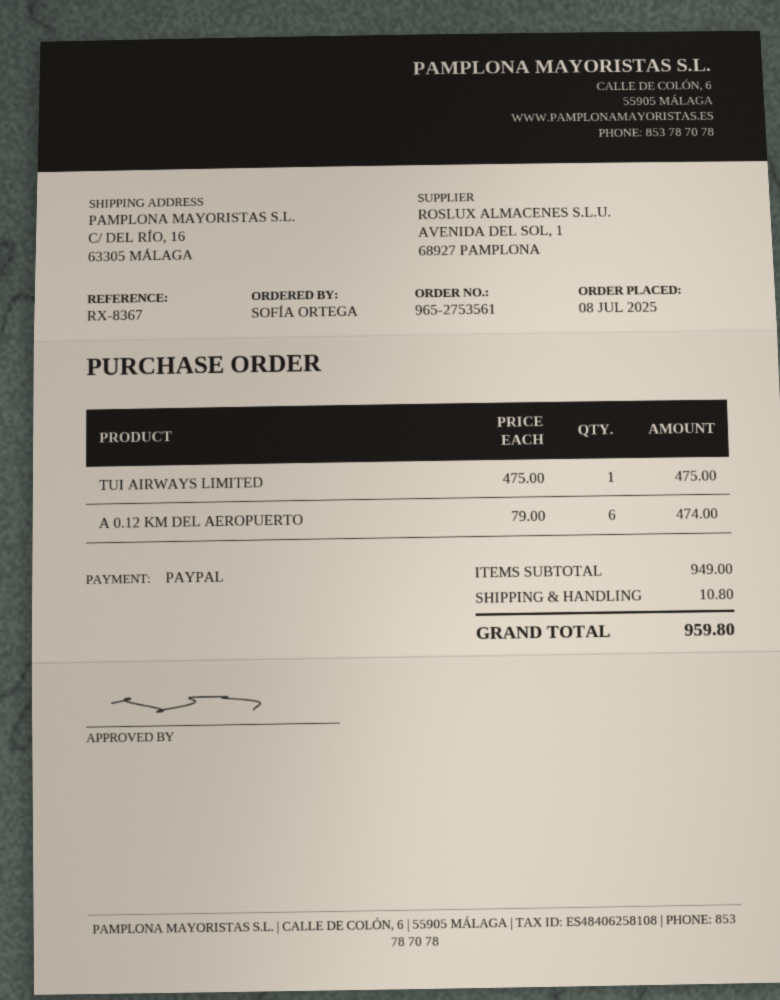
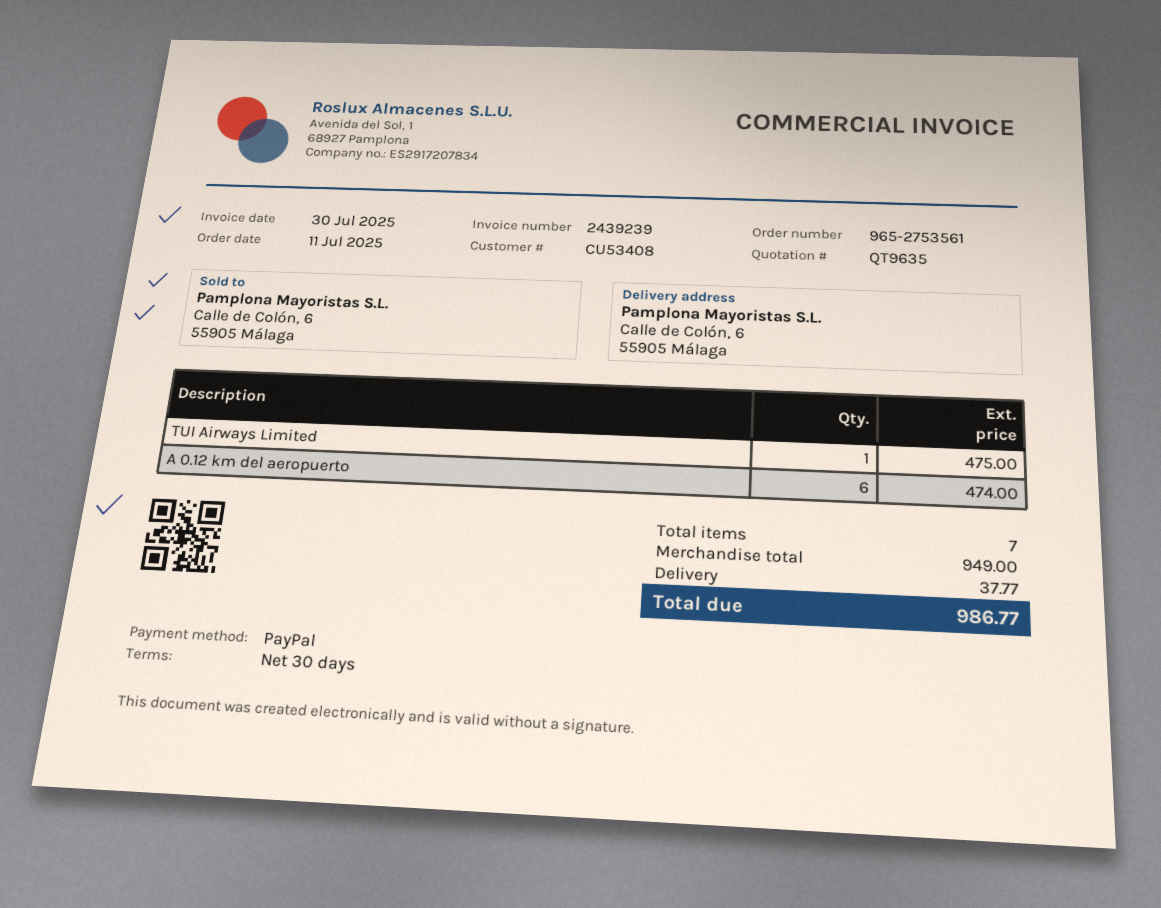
order date: 2025-07-08 -> 2025-07-11
ship to: C/ DEL RÍO, 16, 63305 MÁLAGA -> Calle de Colón, 6, 55905 Málaga
shipping: 10.80 -> 37.77
total: 959.80 -> 986.77

